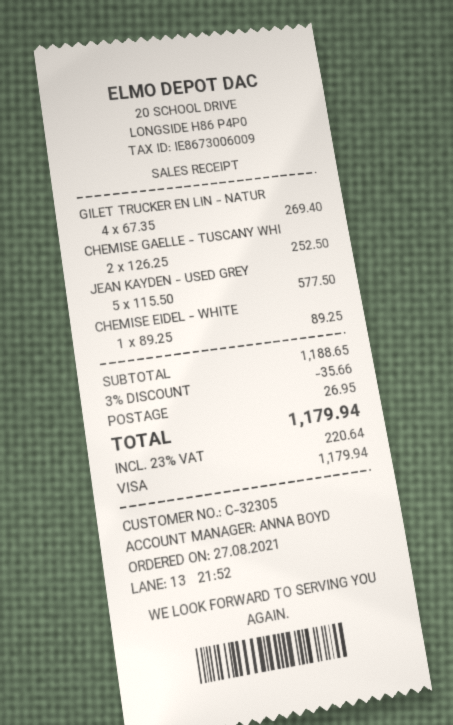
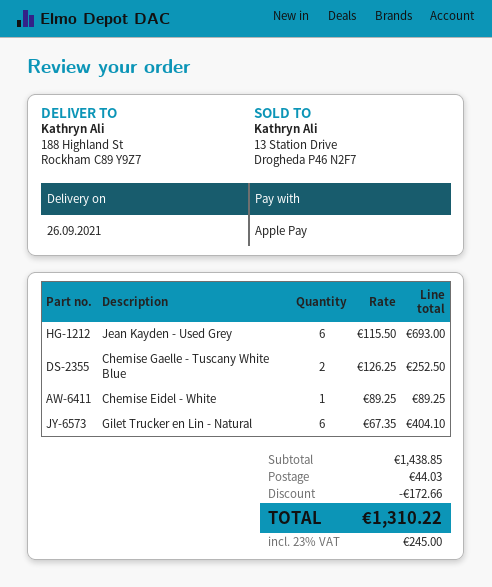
payment method: Visa -> Apple Pay
GILET TRUCKER EN LIN - NATUR: 4 x 67.35 = 269.40 -> 6 x 67.35 = 404.10
JEAN KAYDEN - USED GREY: 5 x 115.50 = 577.50 -> 6 x 115.50 = 693.00
subtotal: 1188.65 -> 1438.85
discount: 35.66 -> 172.66
shipping: 26.95 -> 44.03
tax: 23% = 220.64 -> 23% = 245.00
total: 1179.94 -> 1310.22

